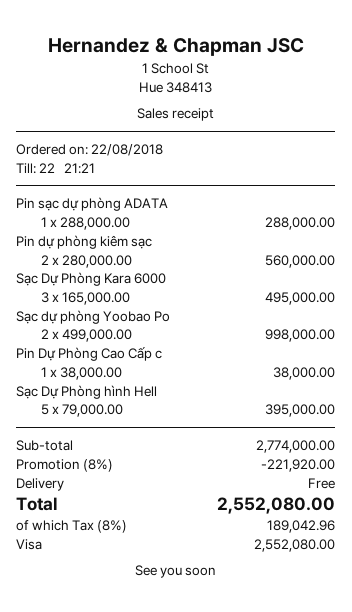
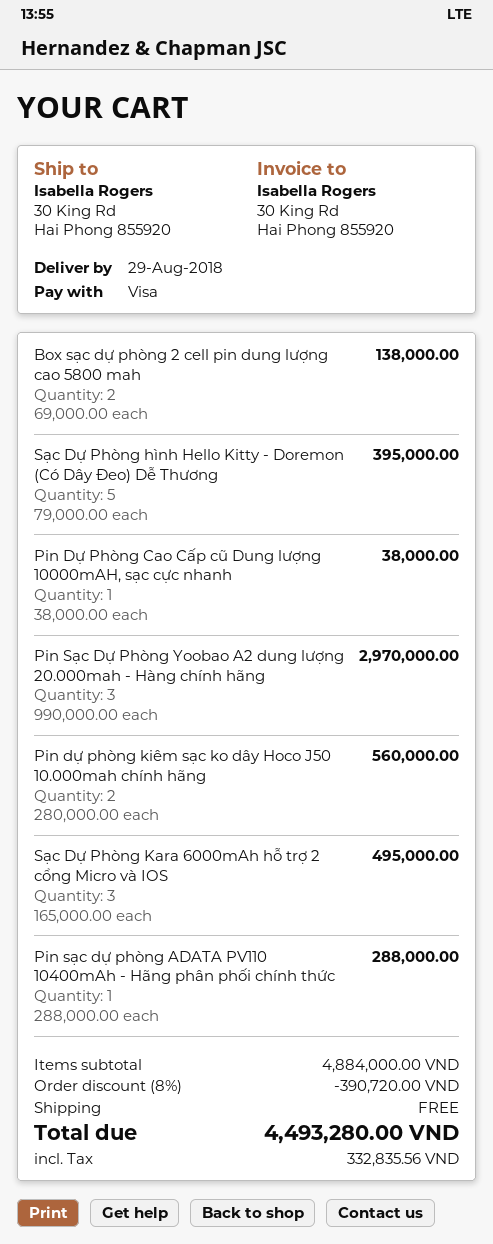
Sạc dự phòng Yoobao Po: 2 x 499000.00 = 998000.00 -> none
Box sạc dự phòng 2 cell pin dung lượng cao 5800 mah: none -> 2 x 69000.00 = 138000.00
Pin Sạc Dự Phòng Yoobao A2 dung lượng 20.000mah - Hàng chính hãng: none -> 3 x 990000.00 = 2970000.00
subtotal: 2774000.00 -> 4884000.00
discount: 8% = 221920.00 -> 8% = 390720.00
tax: 189042.96 -> 332835.56
total: 2552080.00 -> 4493280.00

